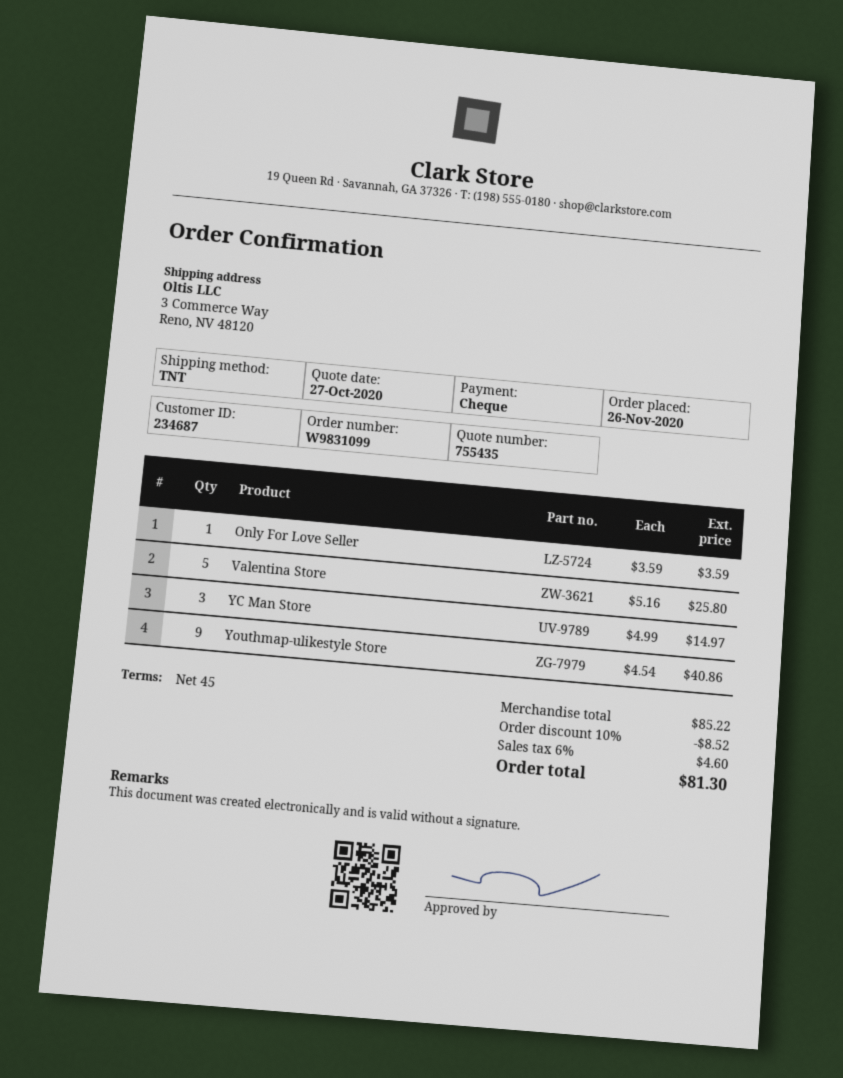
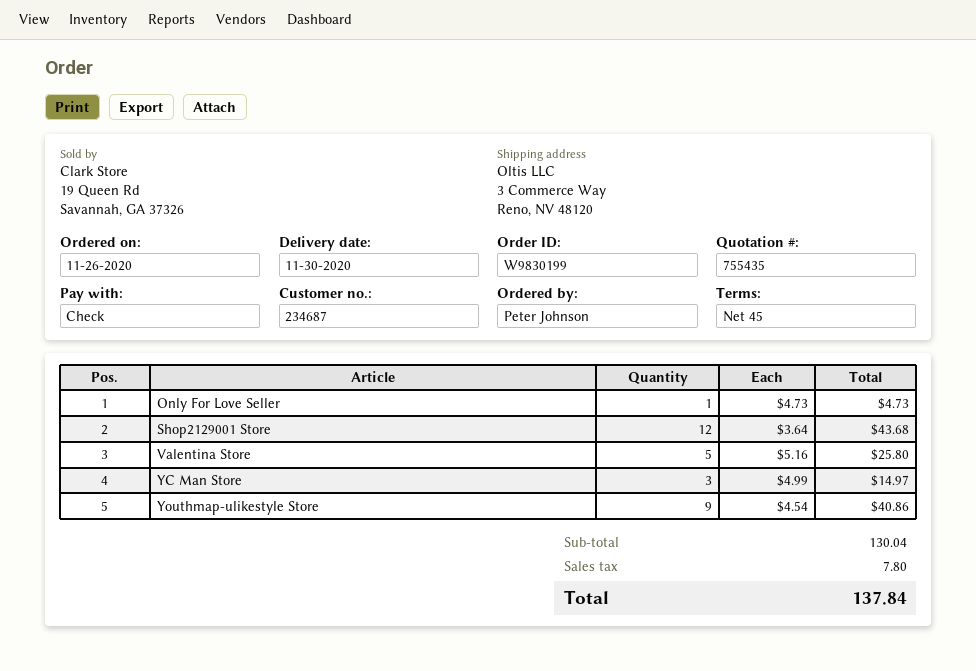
order number: W9831099 -> W9830199
Only For Love Seller: 1 x 3.59 = 3.59 -> 1 x 4.73 = 4.73
Shop2129001 Store: none -> 12 x 3.64 = 43.68
subtotal: 85.22 -> 130.04
discount: 10% = 8.52 -> none
tax: 4.60 -> 7.80
total: 81.30 -> 137.84

